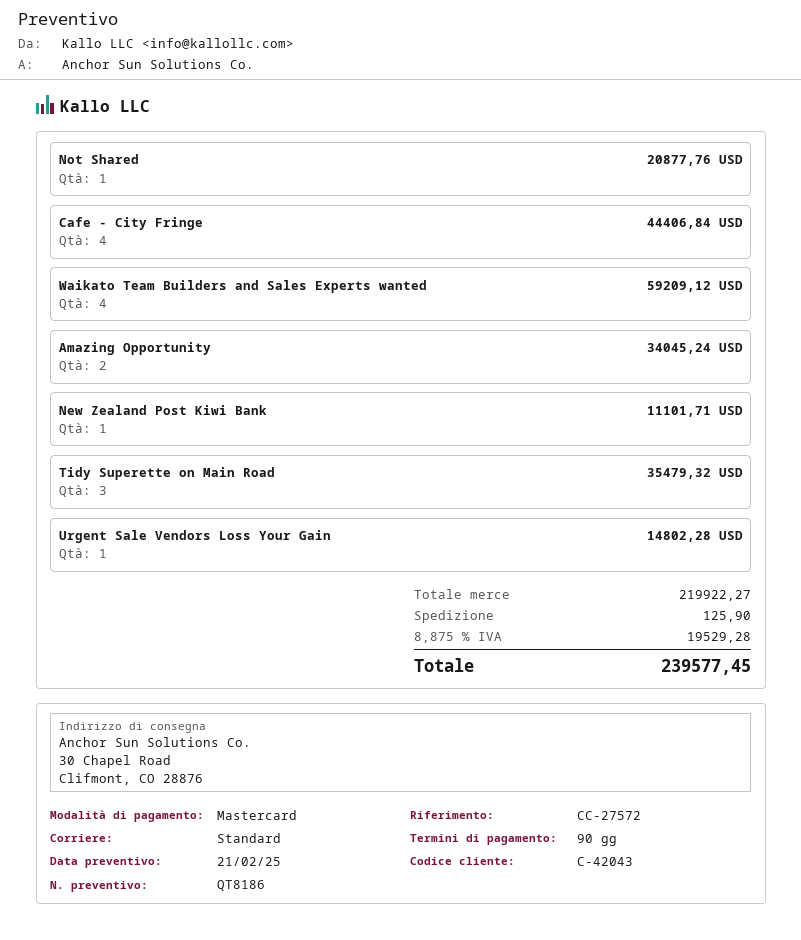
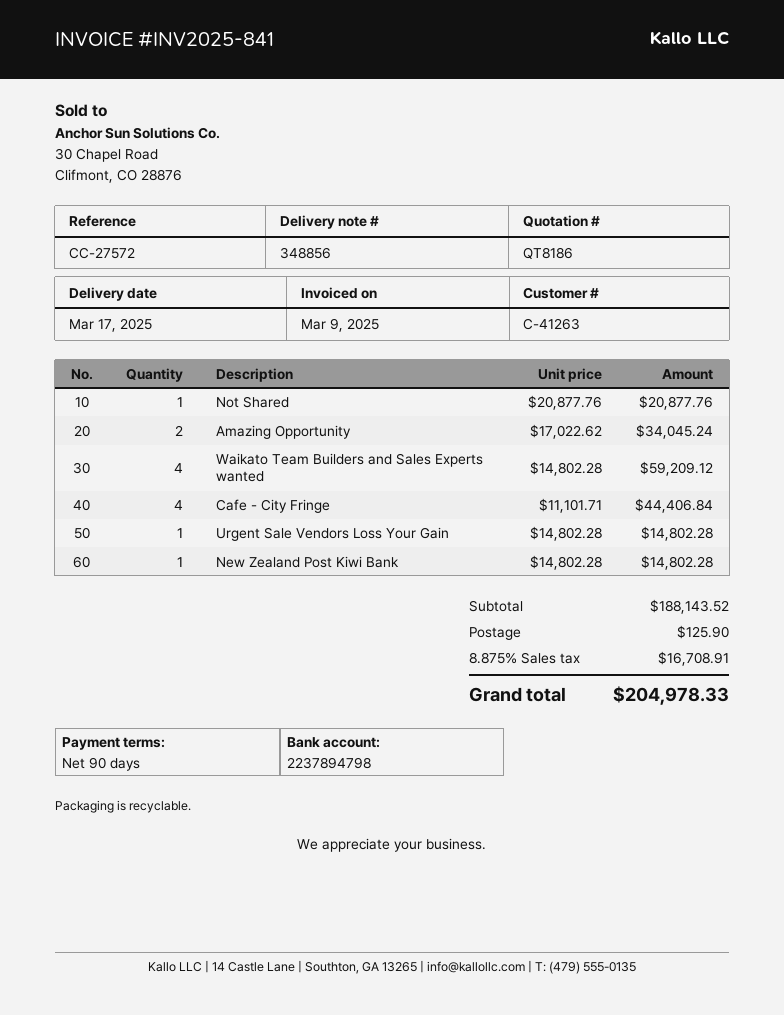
customer number: C-42043 -> C-41263
New Zealand Post Kiwi Bank: 1 for 11101.71 -> 1 for 14802.28
Tidy Superette on Main Road: 3 for 35479.32 -> none
subtotal: 219922.27 -> 188143.52
tax: 8.875% = 19529.28 -> 8.875% = 16708.91
total: 239577.45 -> 204978.33

